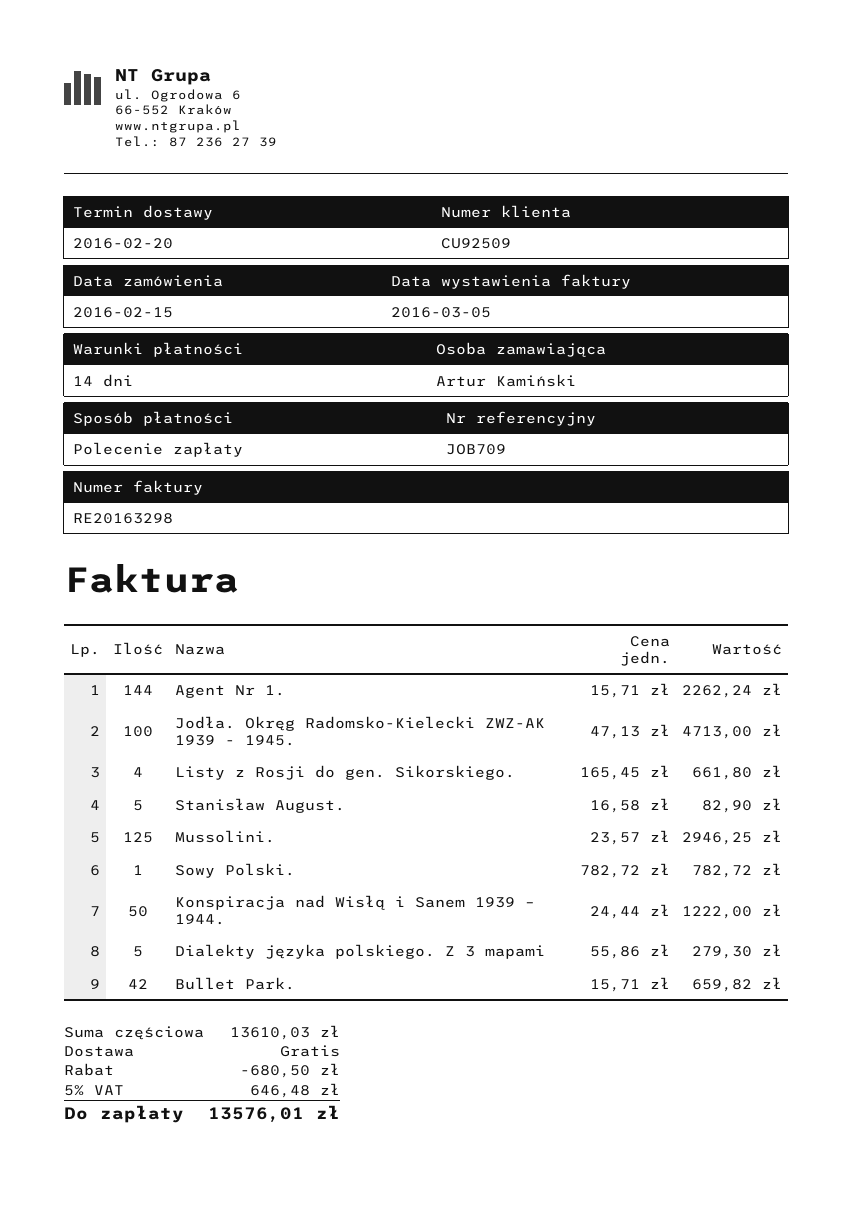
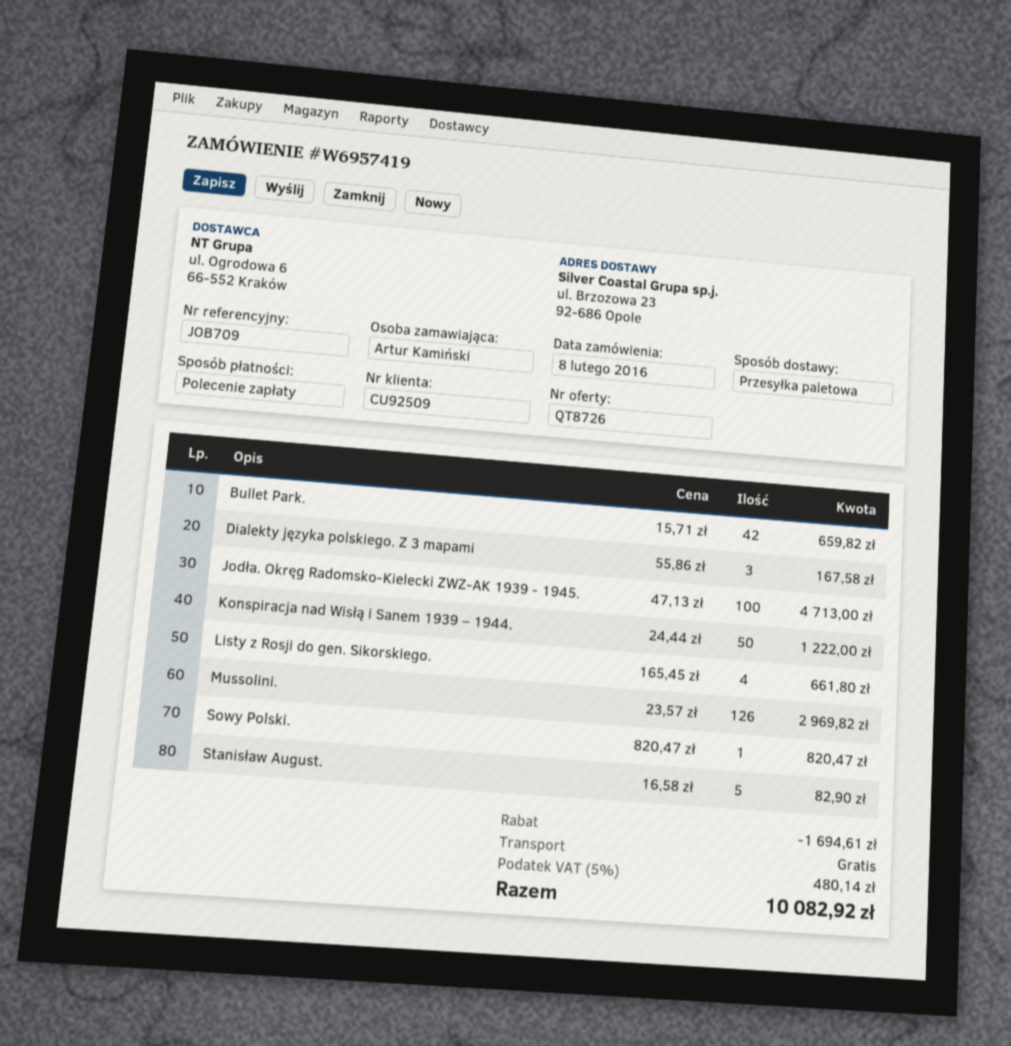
order date: 2016-02-15 -> 2016-02-08
Agent Nr 1.: 144 x 15.71 = 2262.24 -> none
Mussolini.: 125 x 23.57 = 2946.25 -> 126 x 23.57 = 2969.82
Sowy Polski.: 1 x 782.72 = 782.72 -> 1 x 820.47 = 820.47
Dialekty języka polskiego. Z 3 mapami: 5 x 55.86 = 279.30 -> 3 x 55.86 = 167.58
discount: 680.50 -> 1694.61
tax: 5% = 646.48 -> 5% = 480.14
total: 13576.01 -> 10082.92

